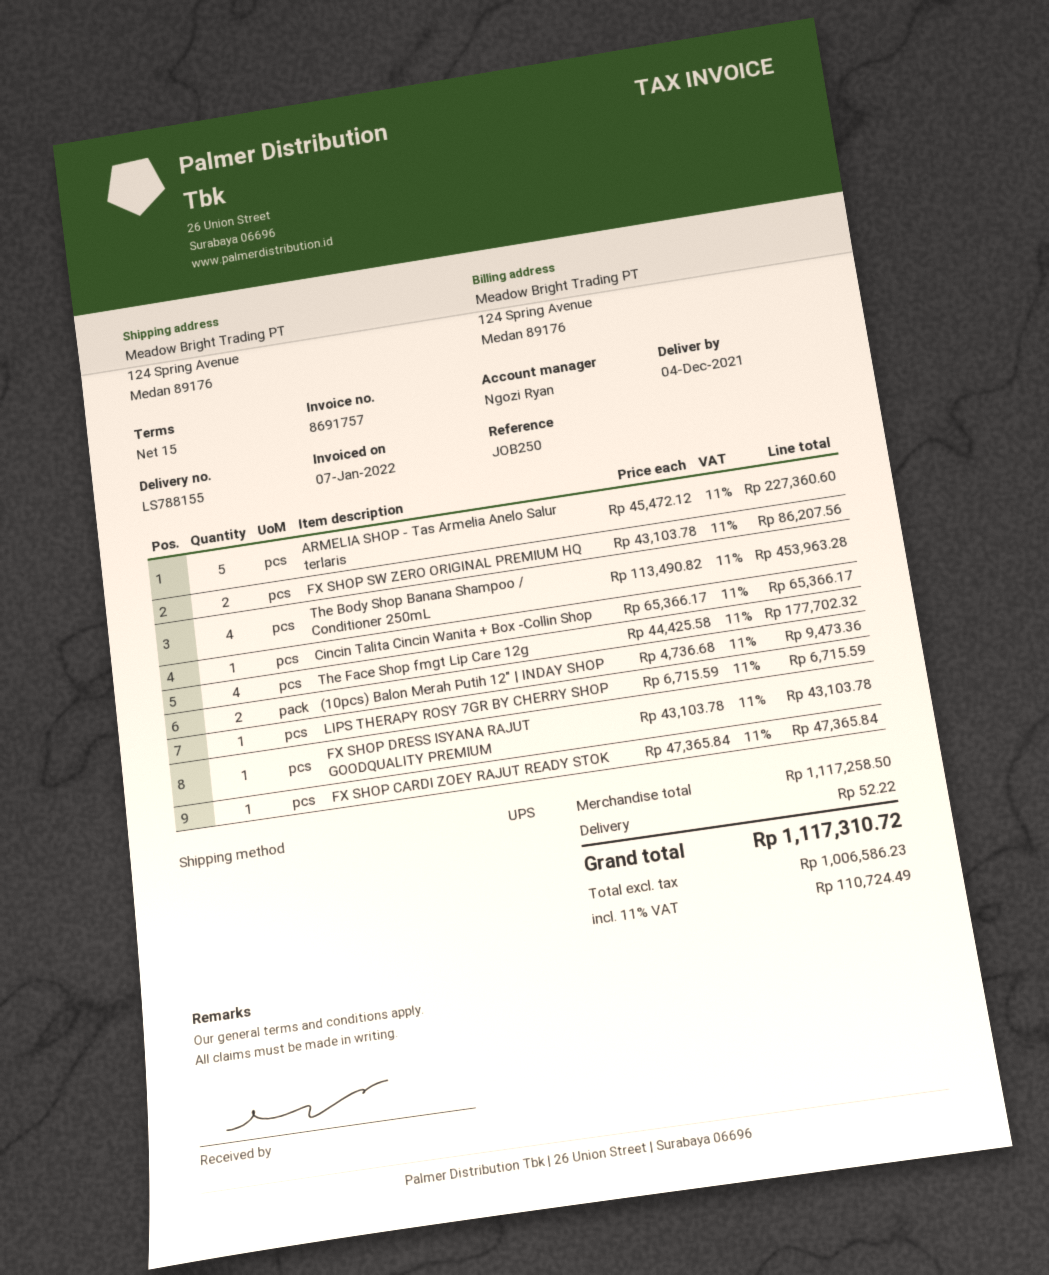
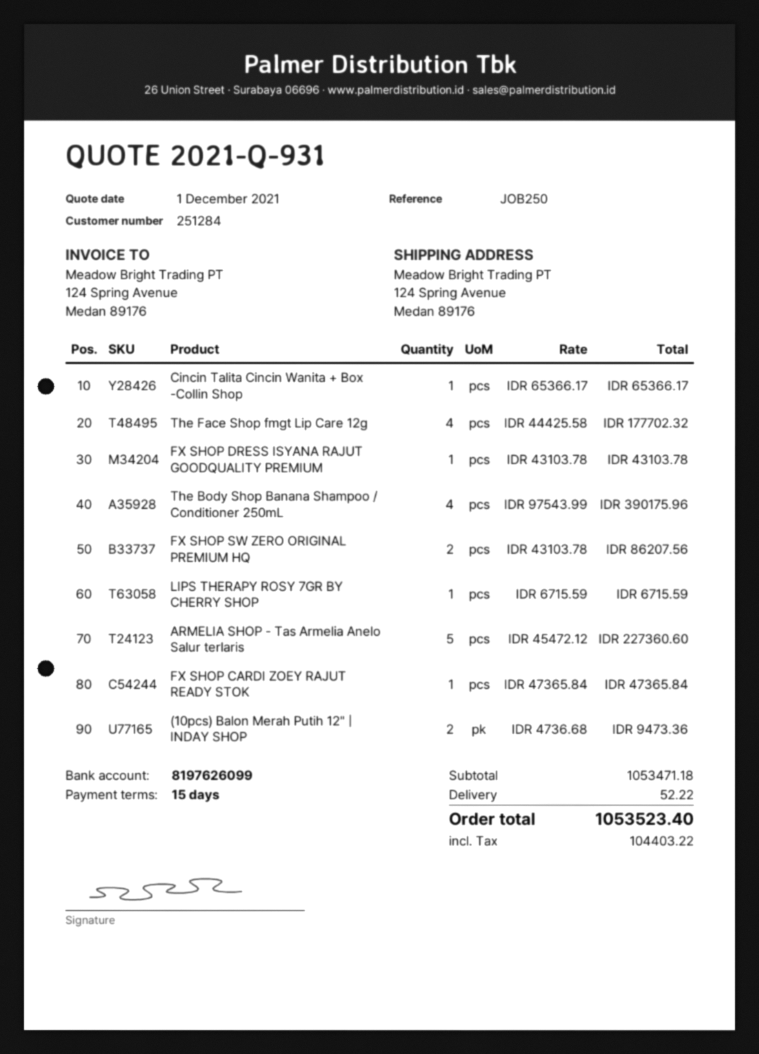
The Body Shop Banana Shampoo / Conditioner 250mL: 4 x 113490.82 = 453963.28 -> 4 x 97543.99 = 390175.96
subtotal: 1117258.50 -> 1053471.18
tax: 110724.49 -> 104403.22
total: 1117310.72 -> 1053523.40

